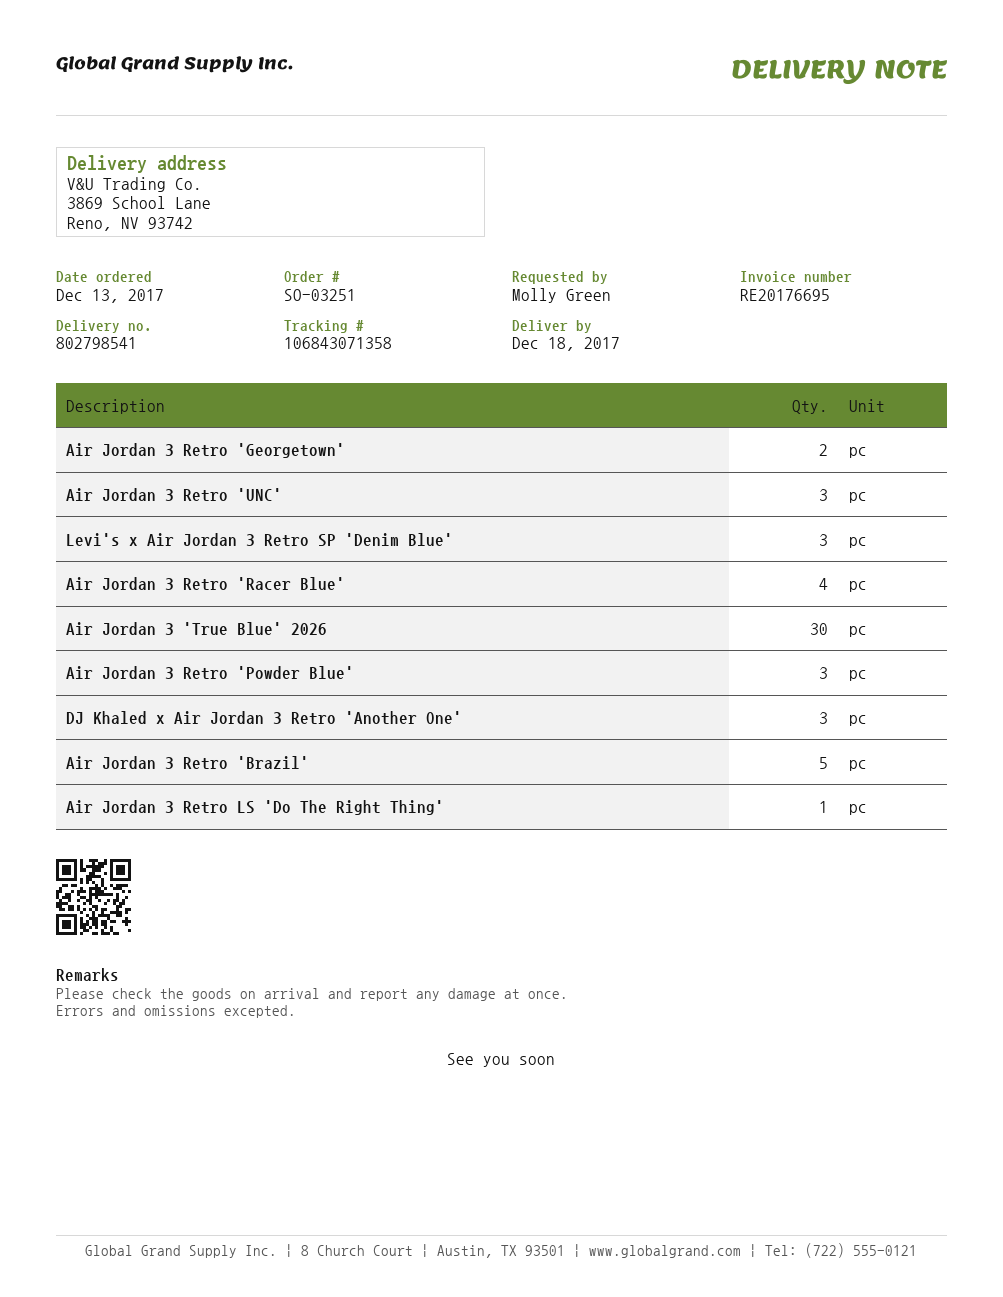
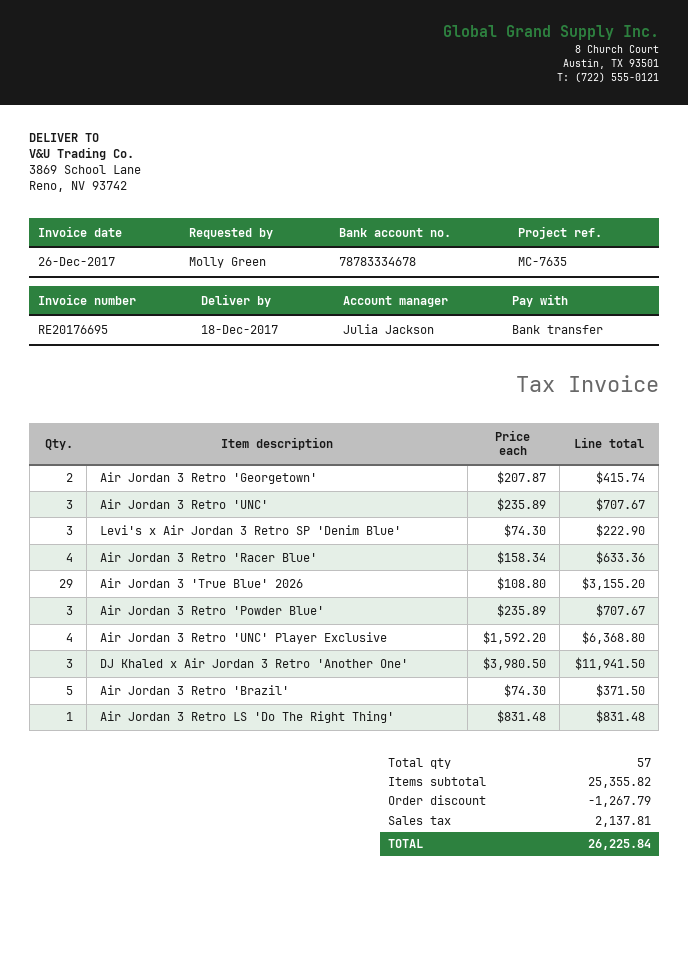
Air Jordan 3 'True Blue' 2026: 30 -> 29
Air Jordan 3 Retro 'UNC' Player Exclusive: none -> 4

